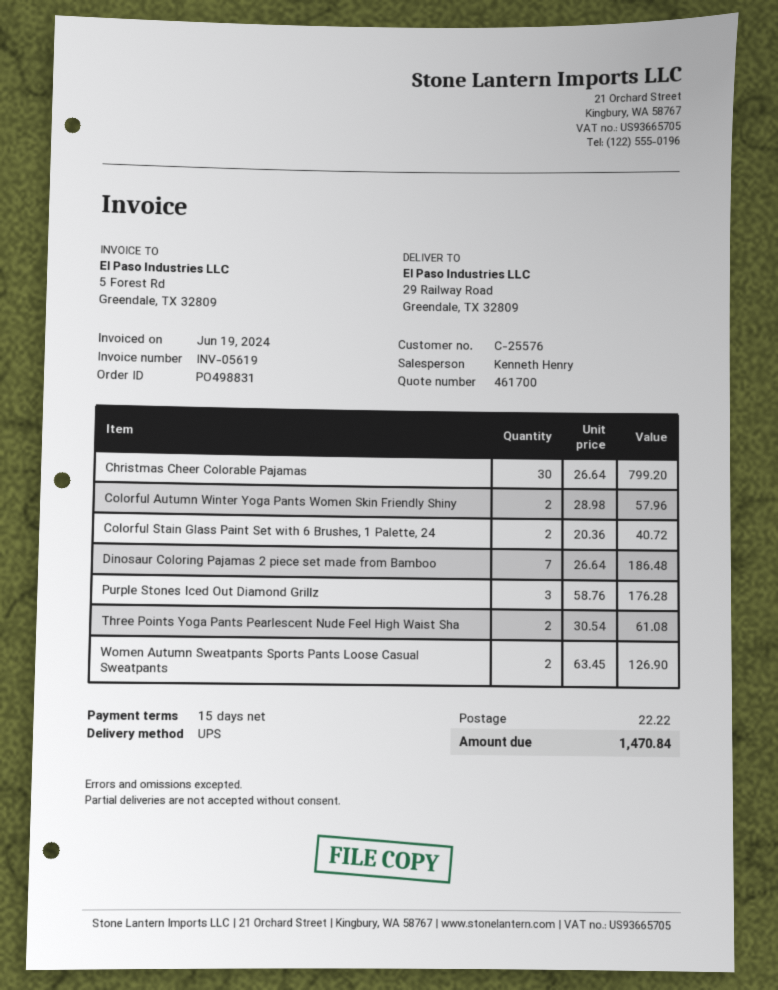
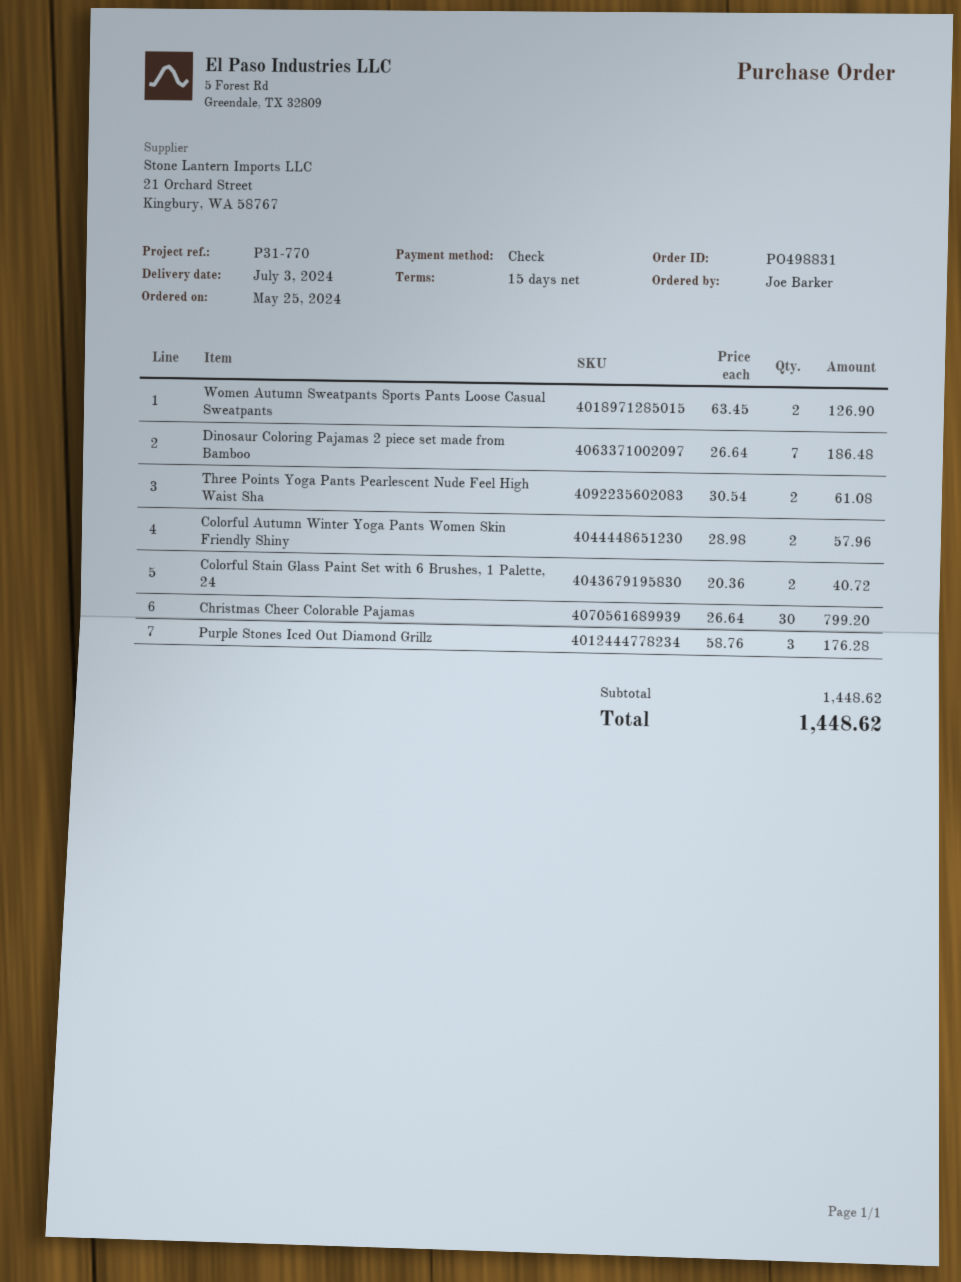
shipping: 22.22 -> none
total: 1470.84 -> 1448.62

